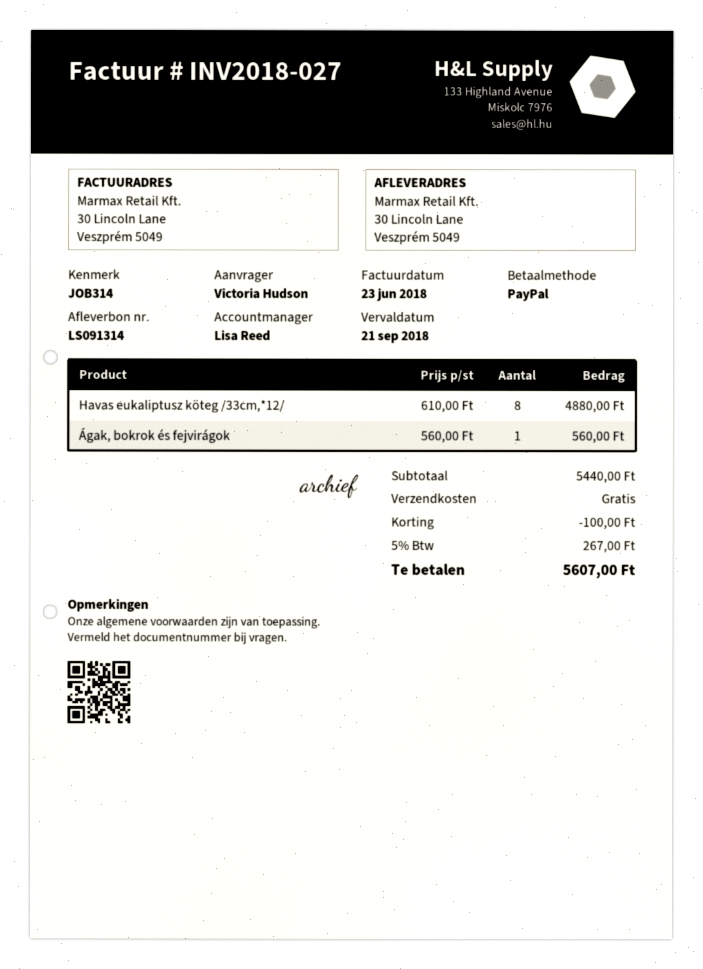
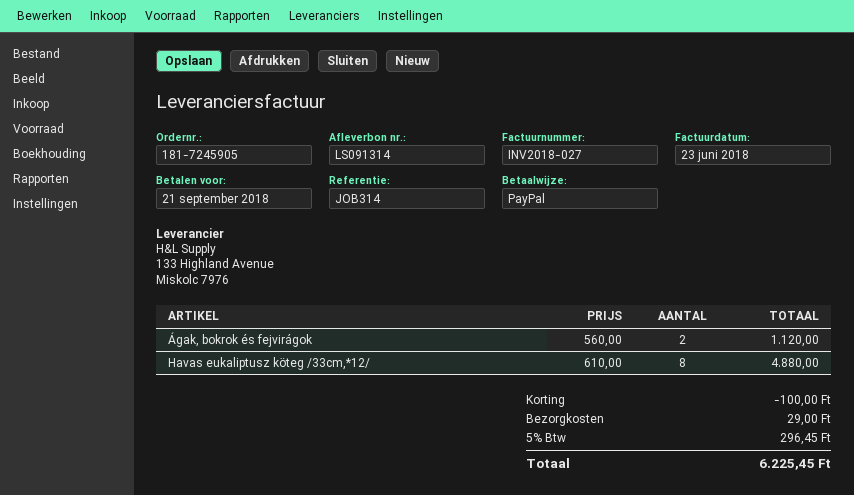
Ágak, bokrok és fejvirágok: 1 x 560.00 = 560.00 -> 2 x 560.00 = 1120.00
shipping: 0.00 -> 29.00
tax: 5% = 267.00 -> 5% = 296.45
total: 5607.00 -> 6225.45

